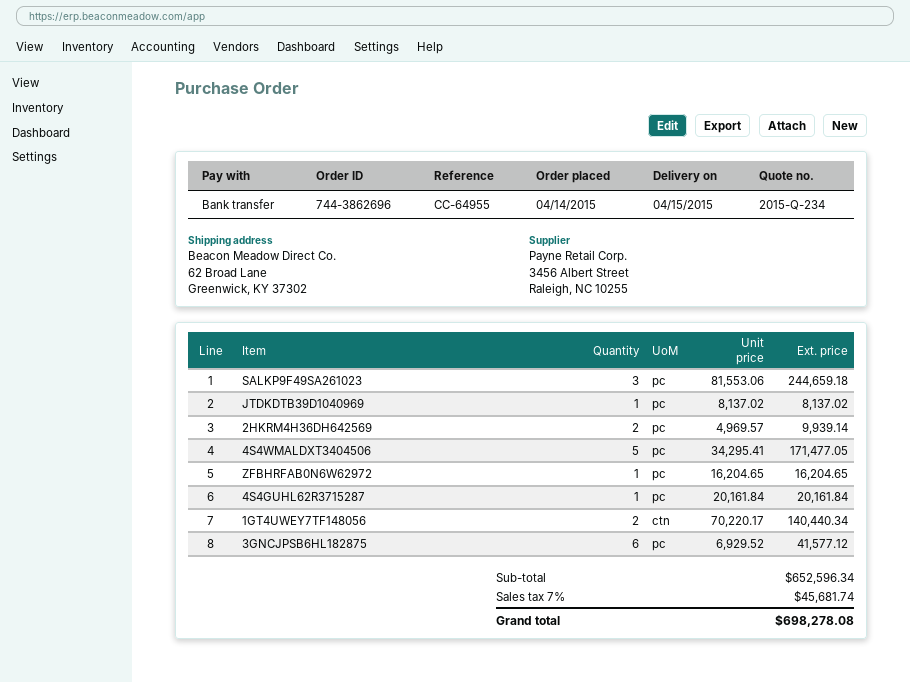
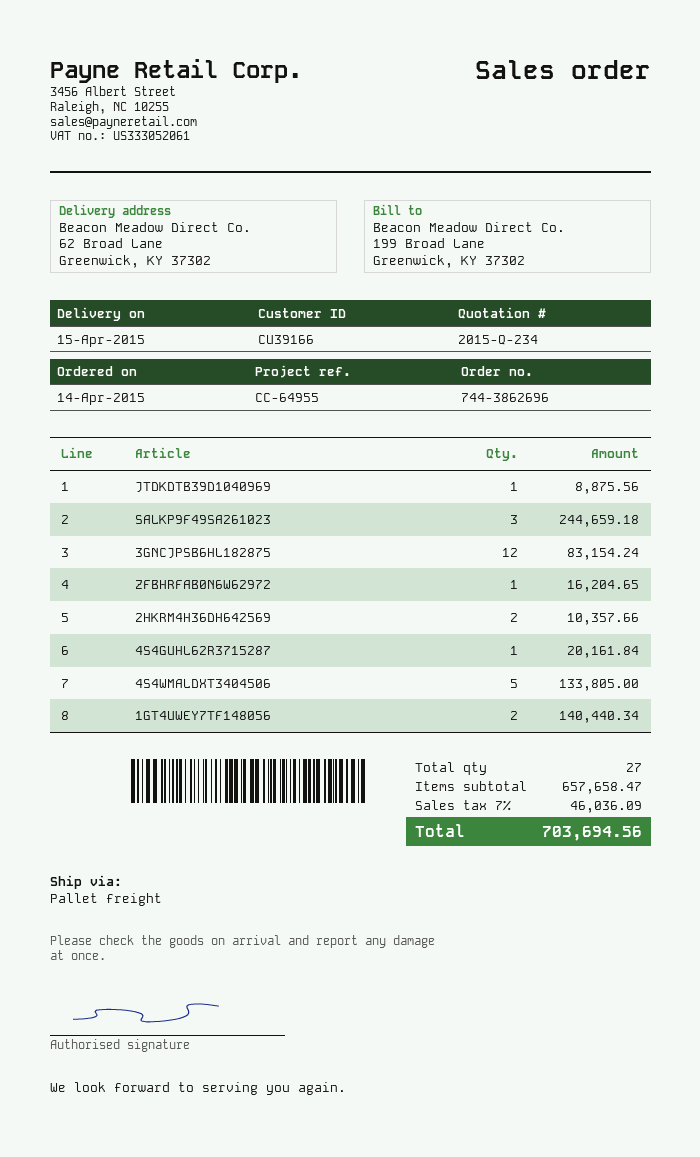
JTDKDTB39D1040969: 1 for 8137.02 -> 1 for 8875.56
2HKRM4H36DH642569: 2 for 9939.14 -> 2 for 10357.66
4S4WMALDXT3404506: 5 for 171477.05 -> 5 for 133805.00
3GNCJPSB6HL182875: 6 for 41577.12 -> 12 for 83154.24
subtotal: 652596.34 -> 657658.47
tax: 7% = 45681.74 -> 7% = 46036.09
total: 698278.08 -> 703694.56

